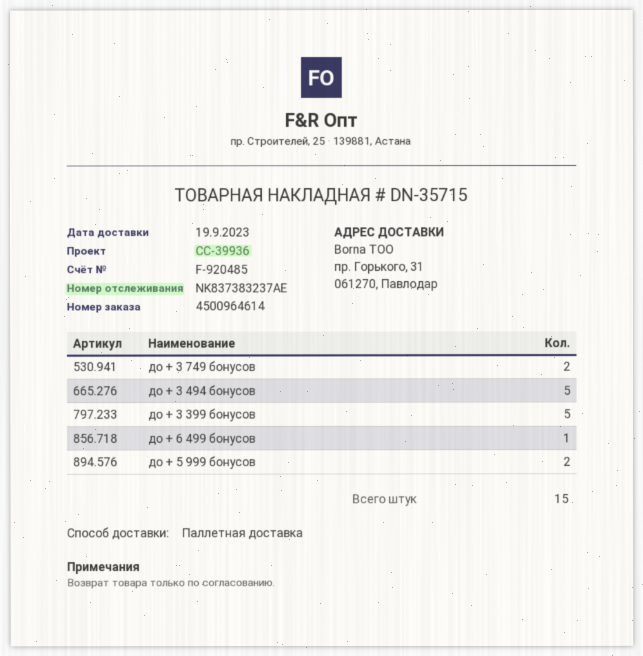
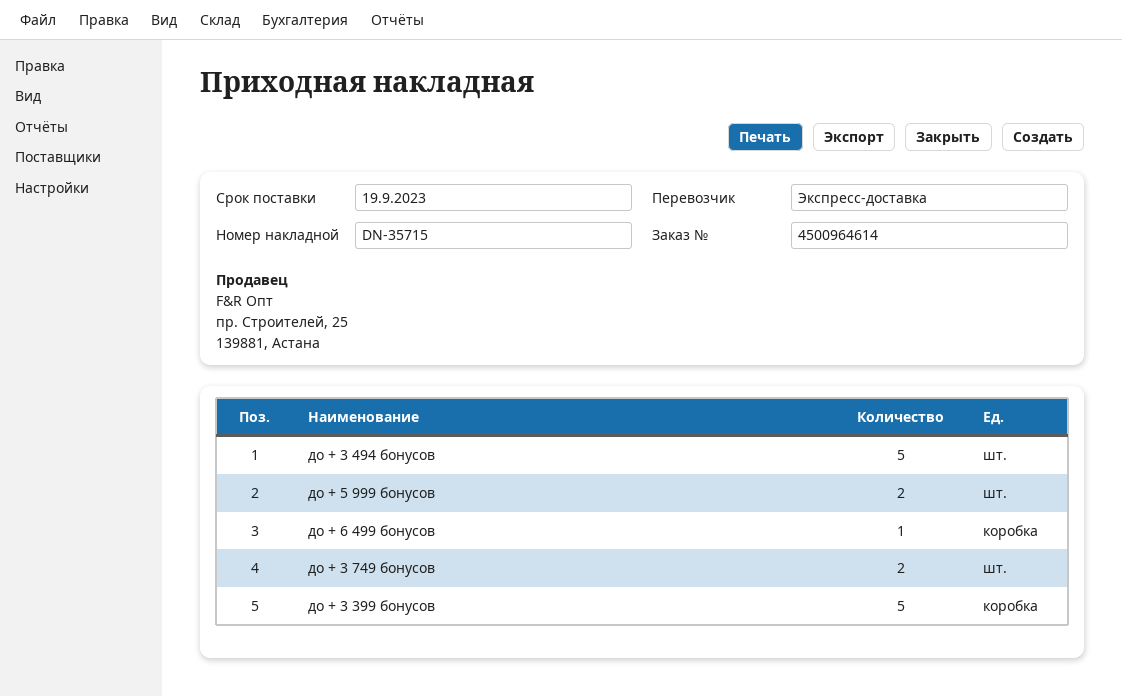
shipping method: pallet freight -> express

